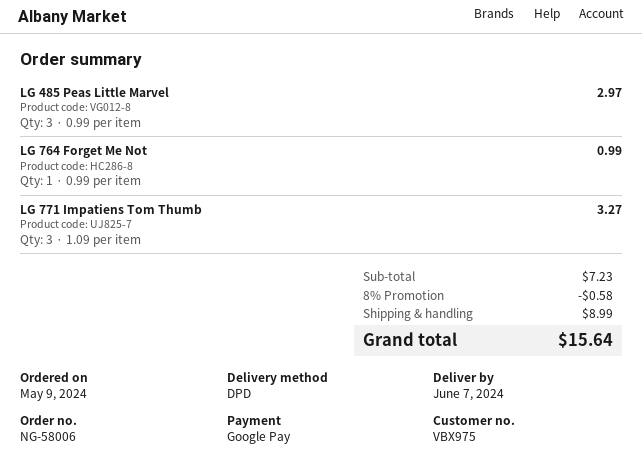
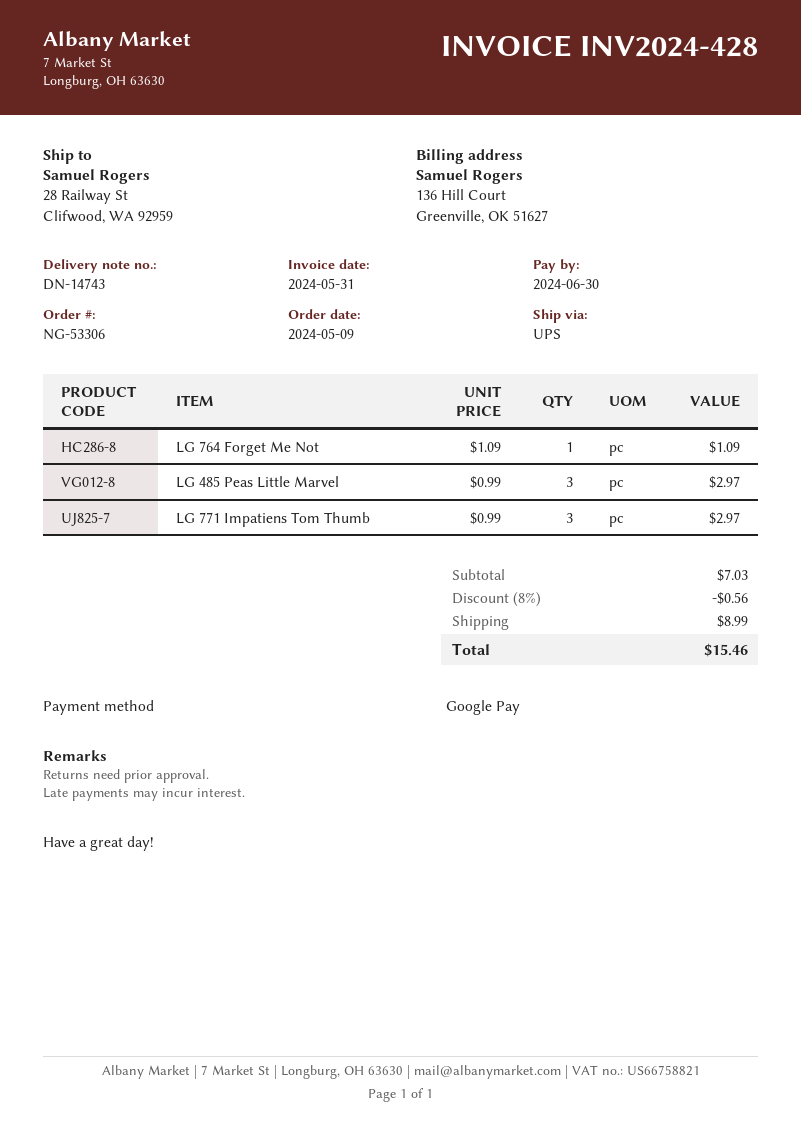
order number: NG-58006 -> NG-53306
shipping method: DPD -> UPS
LG 764 Forget Me Not: 1 x 0.99 = 0.99 -> 1 x 1.09 = 1.09
LG 771 Impatiens Tom Thumb: 3 x 1.09 = 3.27 -> 3 x 0.99 = 2.97
subtotal: 7.23 -> 7.03
discount: 8% = 0.58 -> 8% = 0.56
total: 15.64 -> 15.46

